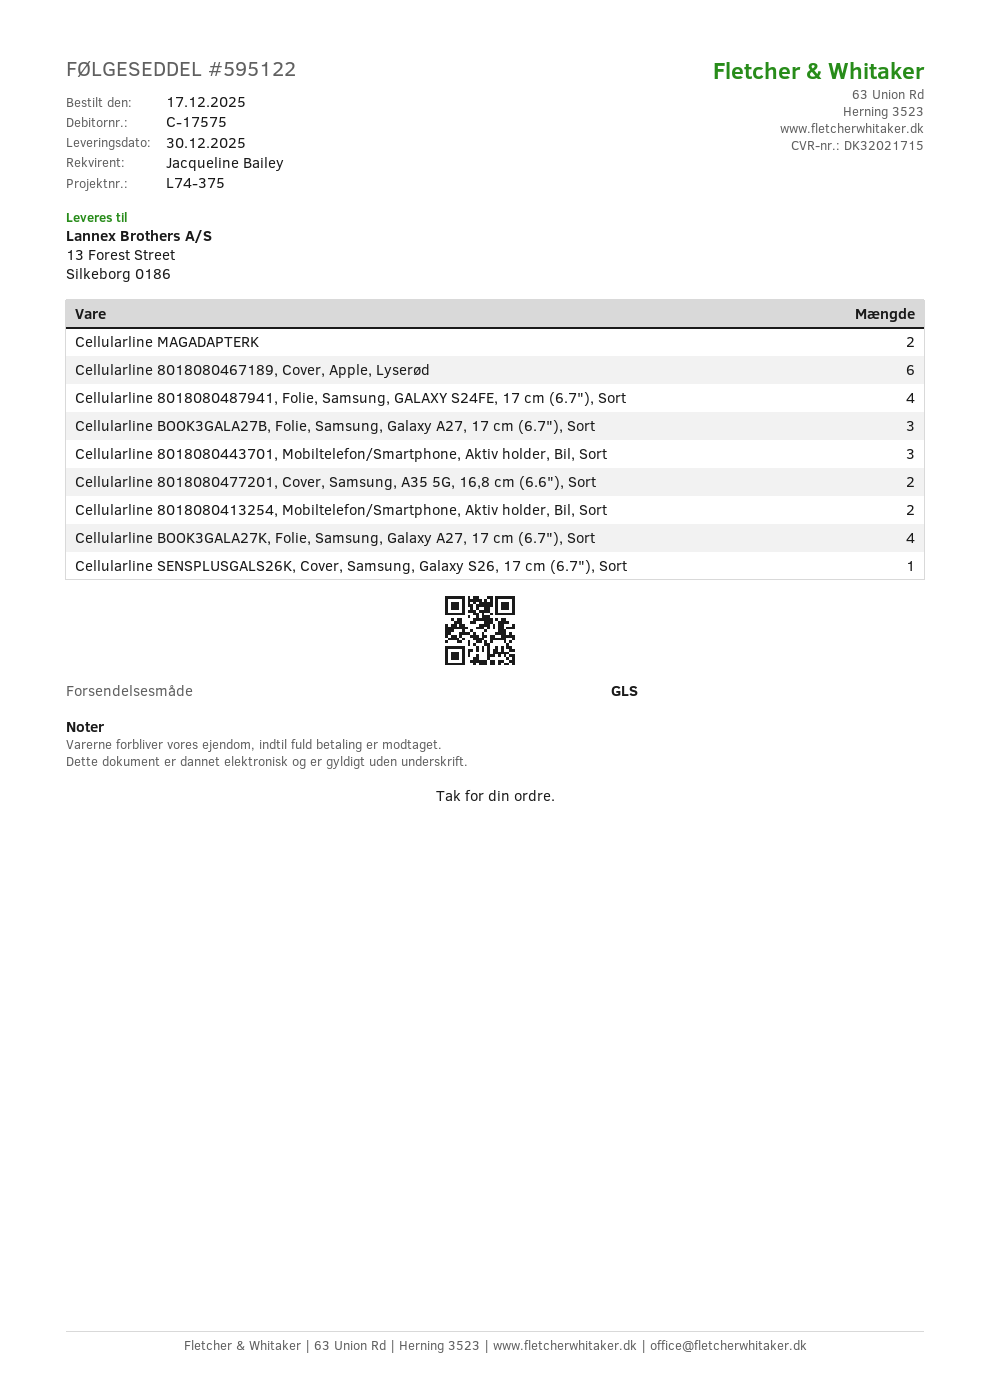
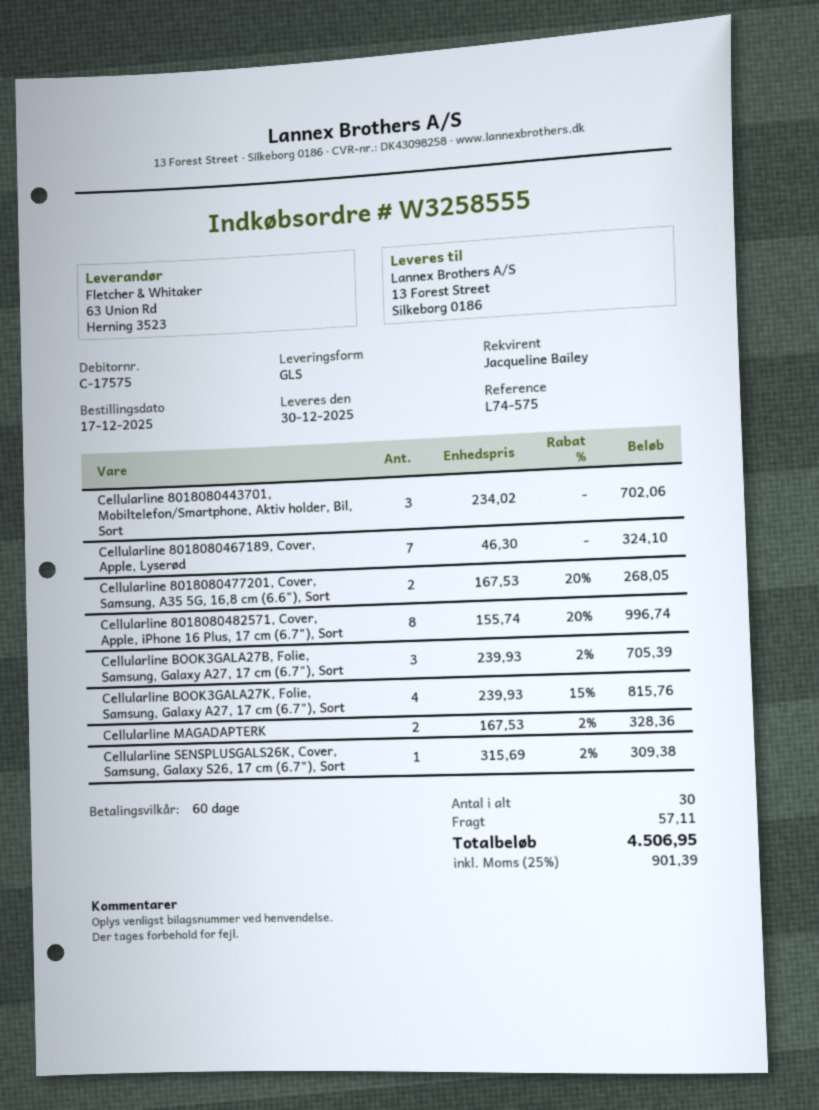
reference: L74-375 -> L74-575
Cellularline 8018080467189, Cover, Apple, Lyserød: 6 -> 7
Cellularline 8018080487941, Folie, Samsung, GALAXY S24FE, 17 cm (6.7"), Sort: 4 -> none
Cellularline 8018080413254, Mobiltelefon/Smartphone, Aktiv holder, Bil, Sort: 2 -> none
Cellularline 8018080482571, Cover, Apple, iPhone 16 Plus, 17 cm (6.7"), Sort: none -> 8

